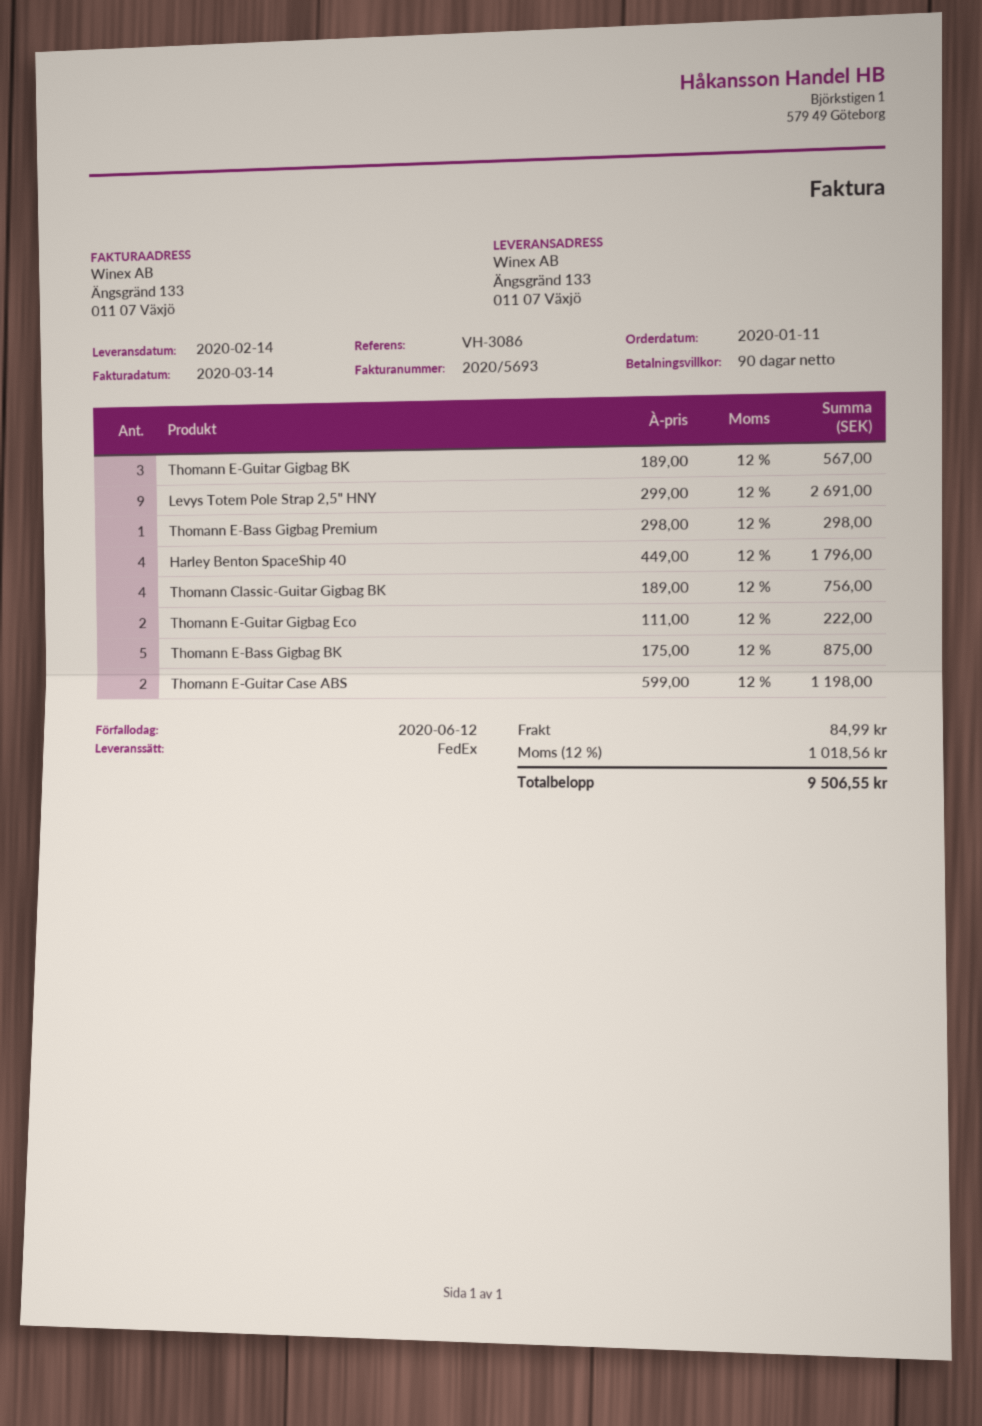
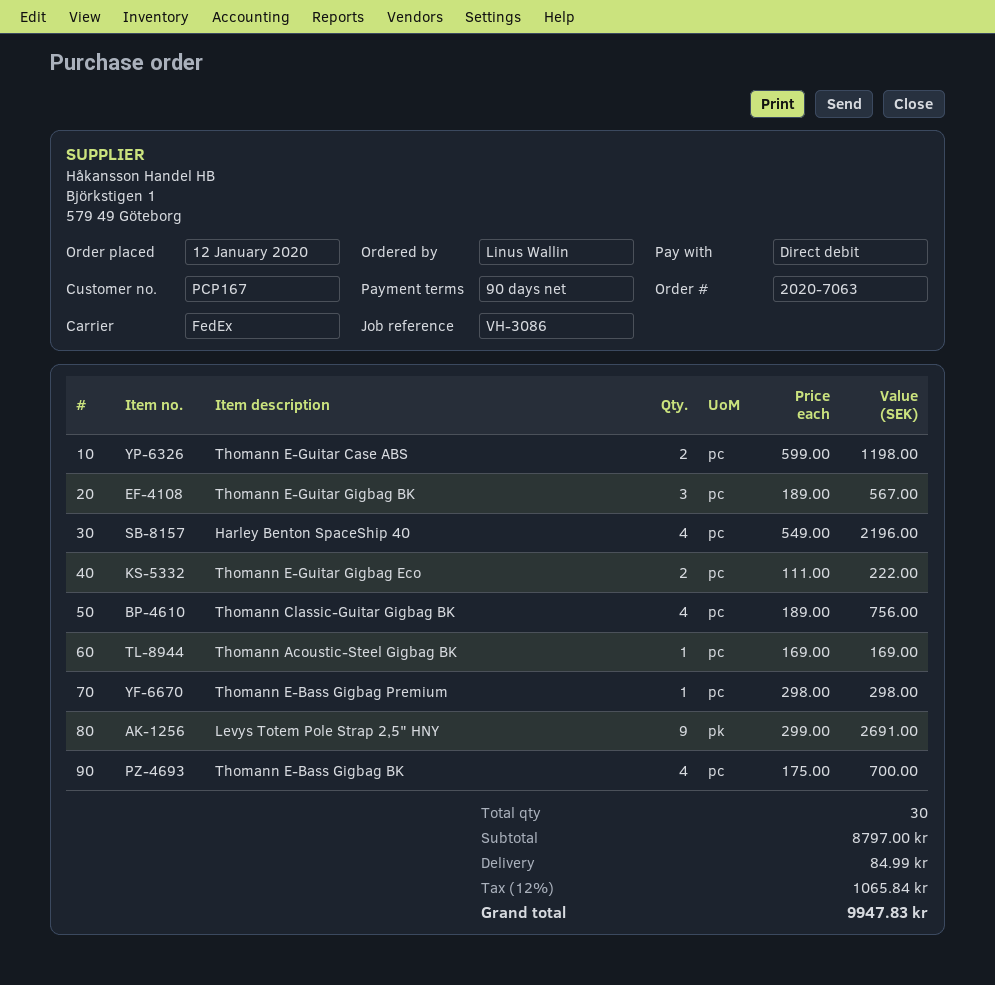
order date: 2020-01-11 -> 2020-01-12
Harley Benton SpaceShip 40: 4 x 449.00 = 1796.00 -> 4 x 549.00 = 2196.00
Thomann E-Bass Gigbag BK: 5 x 175.00 = 875.00 -> 4 x 175.00 = 700.00
Thomann Acoustic-Steel Gigbag BK: none -> 1 x 169.00 = 169.00
tax: 12% = 1018.56 -> 12% = 1065.84
total: 9506.55 -> 9947.83

